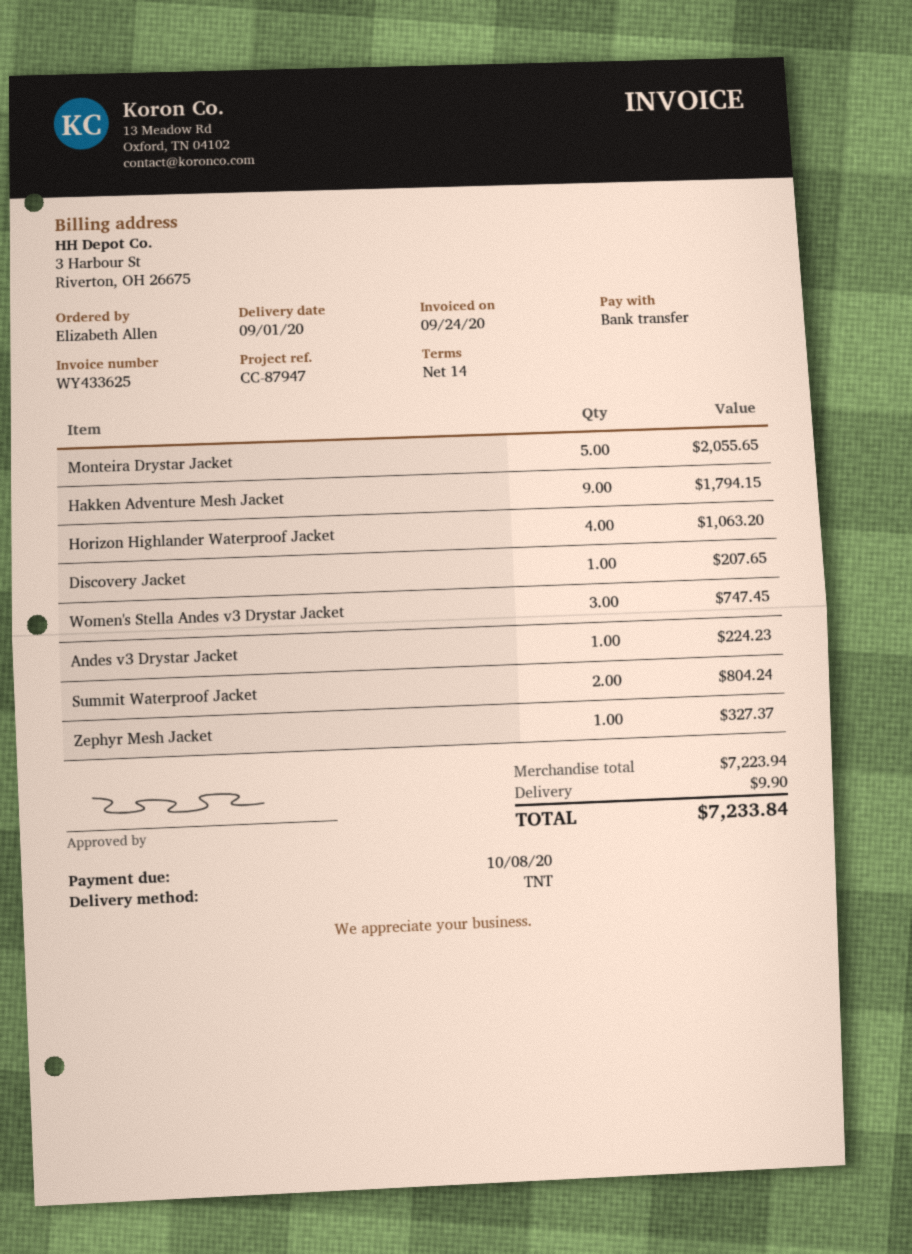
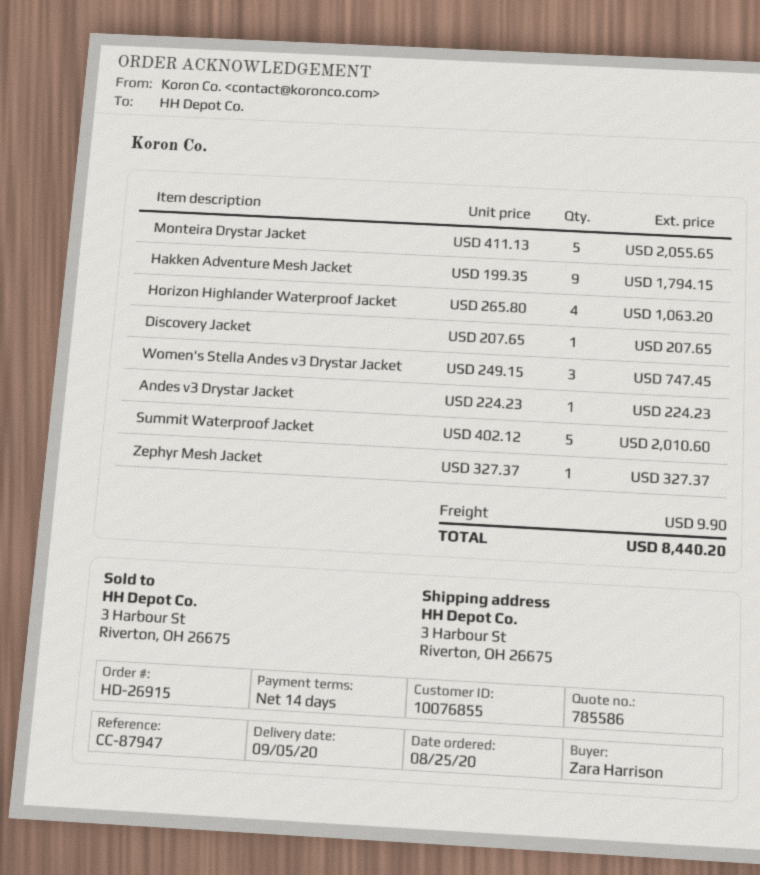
delivery date: 2020-09-01 -> 2020-09-05
ordered by: Elizabeth Allen -> Zara Harrison
Summit Waterproof Jacket: 2 for 804.24 -> 5 for 2010.60
total: 7233.84 -> 8440.20

